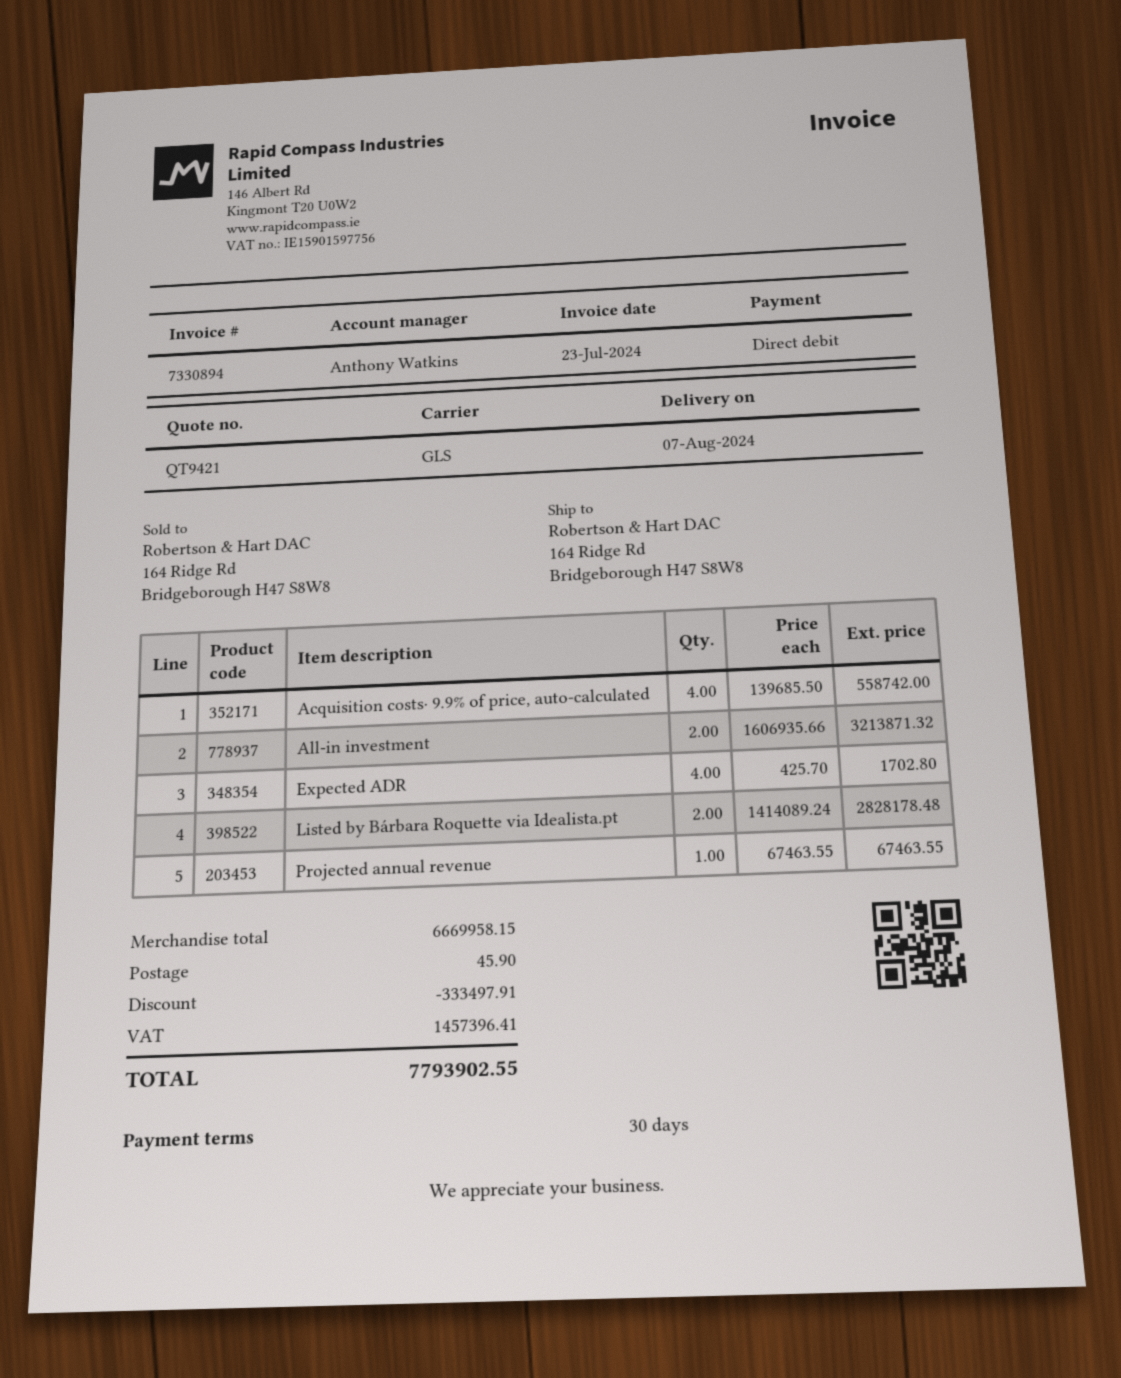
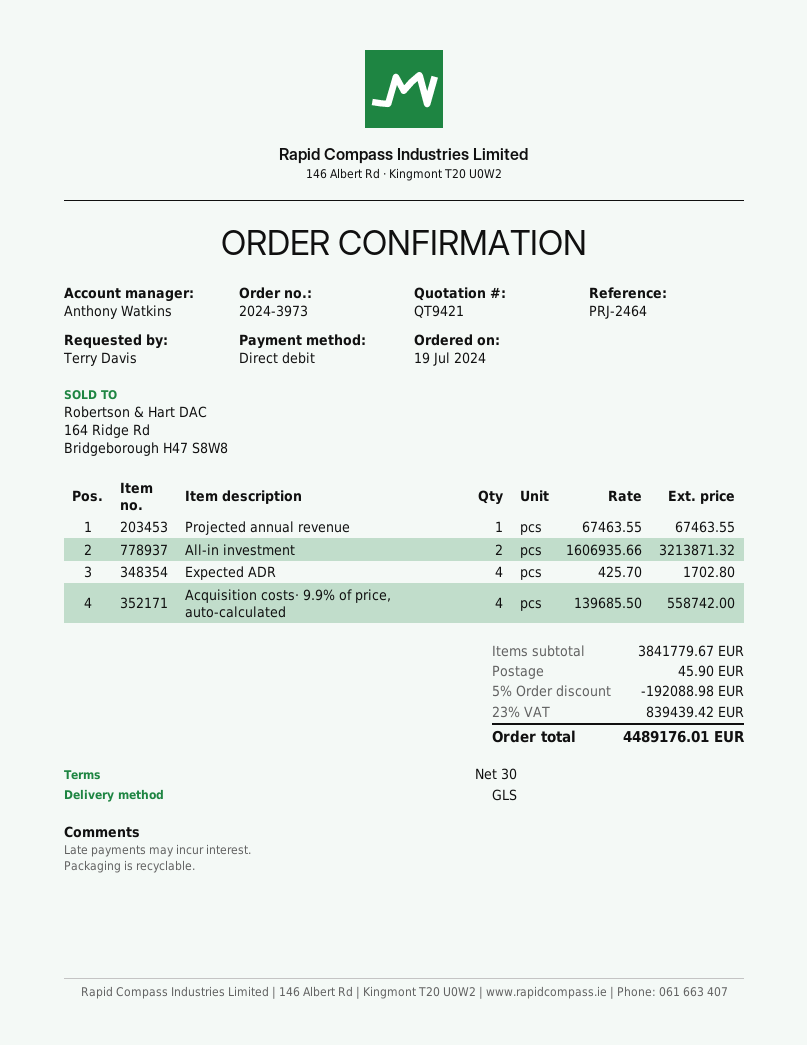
Listed by Bárbara Roquette via Idealista.pt: 2 x 1414089.24 = 2828178.48 -> none
subtotal: 6669958.15 -> 3841779.67
discount: 333497.91 -> 192088.98
tax: 1457396.41 -> 839439.42
total: 7793902.55 -> 4489176.01

